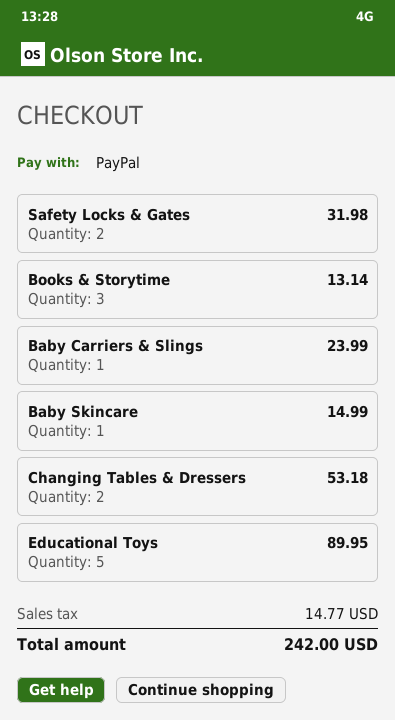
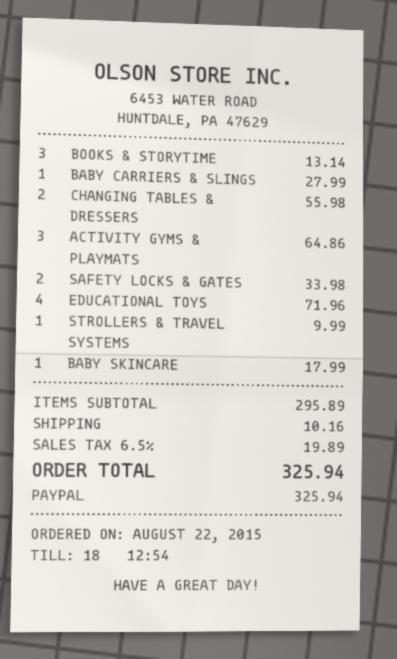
Safety Locks & Gates: 2 for 31.98 -> 2 for 33.98
Baby Carriers & Slings: 1 for 23.99 -> 1 for 27.99
Baby Skincare: 1 for 14.99 -> 1 for 17.99
Changing Tables & Dressers: 2 for 53.18 -> 2 for 55.98
Educational Toys: 5 for 89.95 -> 4 for 71.96
ACTIVITY GYMS & PLAYMATS: none -> 3 for 64.86
STROLLERS & TRAVEL SYSTEMS: none -> 1 for 9.99
shipping: none -> 10.16
tax: 14.77 -> 19.89
total: 242.00 -> 325.94

